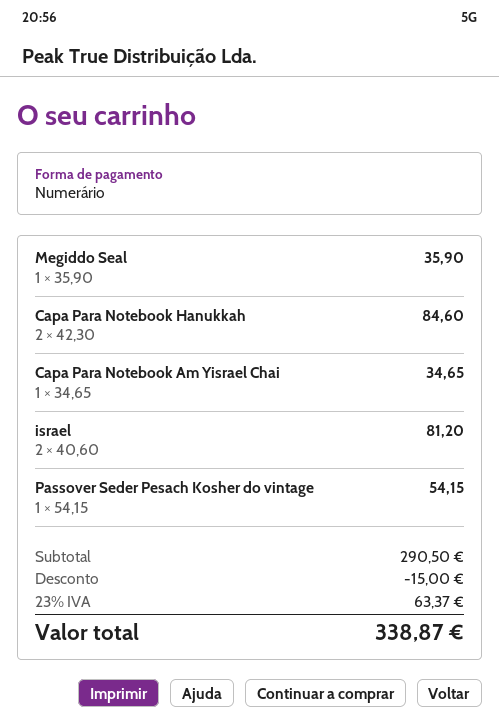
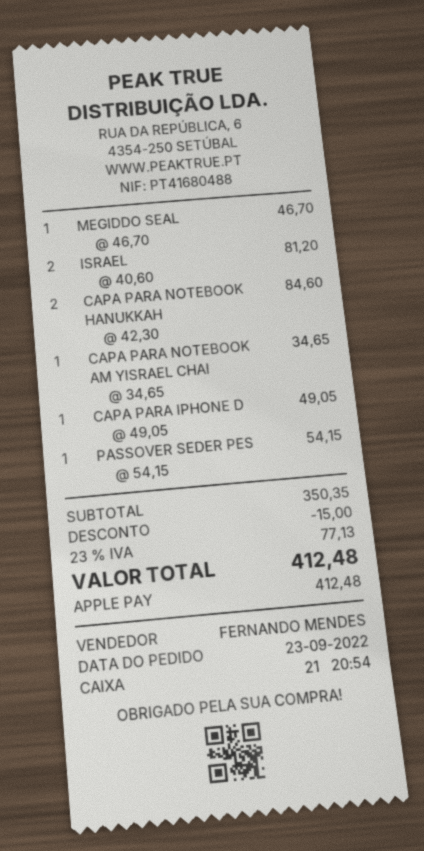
payment method: cash -> Apple Pay
Megiddo Seal: 1 x 35.90 = 35.90 -> 1 x 46.70 = 46.70
CAPA PARA IPHONE D: none -> 1 x 49.05 = 49.05
subtotal: 290.50 -> 350.35
tax: 23% = 63.37 -> 23% = 77.13
total: 338.87 -> 412.48

